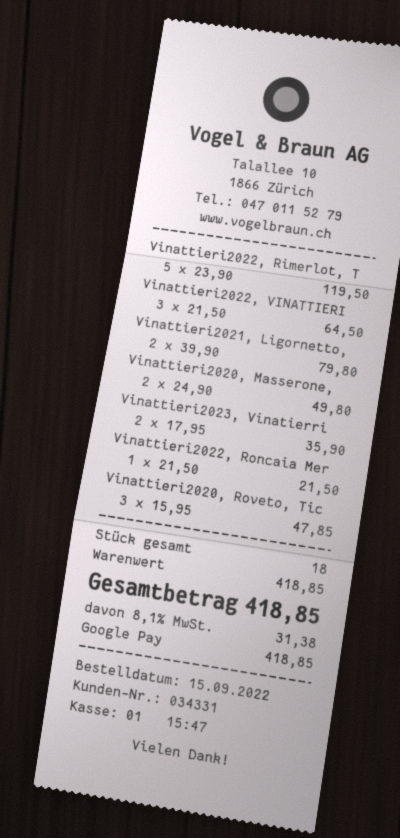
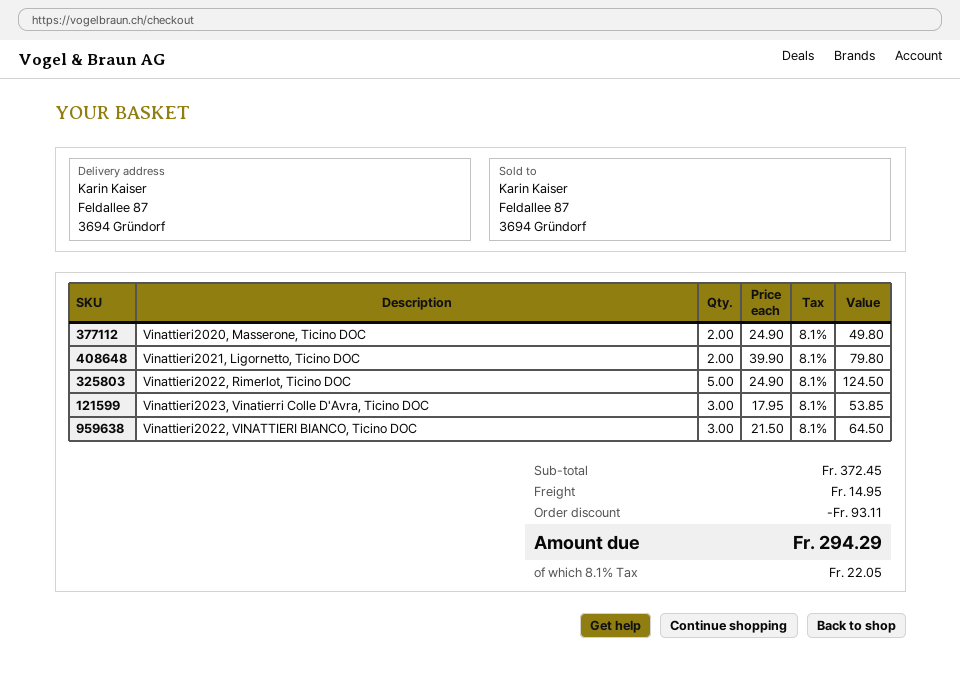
Vinattieri2022, Rimerlot, T: 5 x 23.90 = 119.50 -> 5 x 24.90 = 124.50
Vinattieri2023, Vinatierri: 2 x 17.95 = 35.90 -> 3 x 17.95 = 53.85
Vinattieri2022, Roncaia Mer: 1 x 21.50 = 21.50 -> none
Vinattieri2020, Roveto, Tic: 3 x 15.95 = 47.85 -> none
subtotal: 418.85 -> 372.45
discount: none -> 93.11
shipping: none -> 14.95
tax: 8.1% = 31.38 -> 8.1% = 22.05
total: 418.85 -> 294.29

